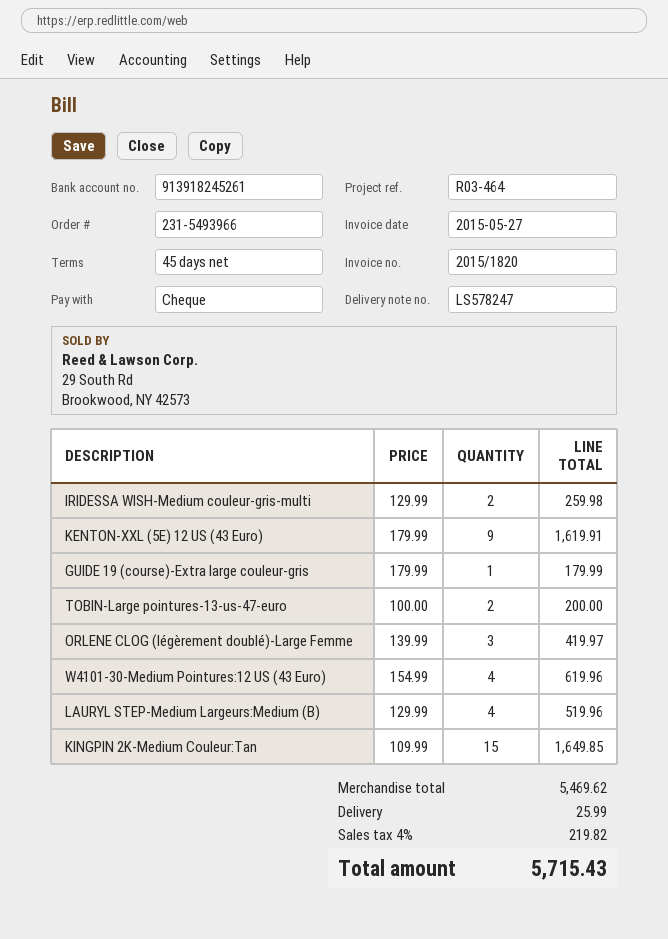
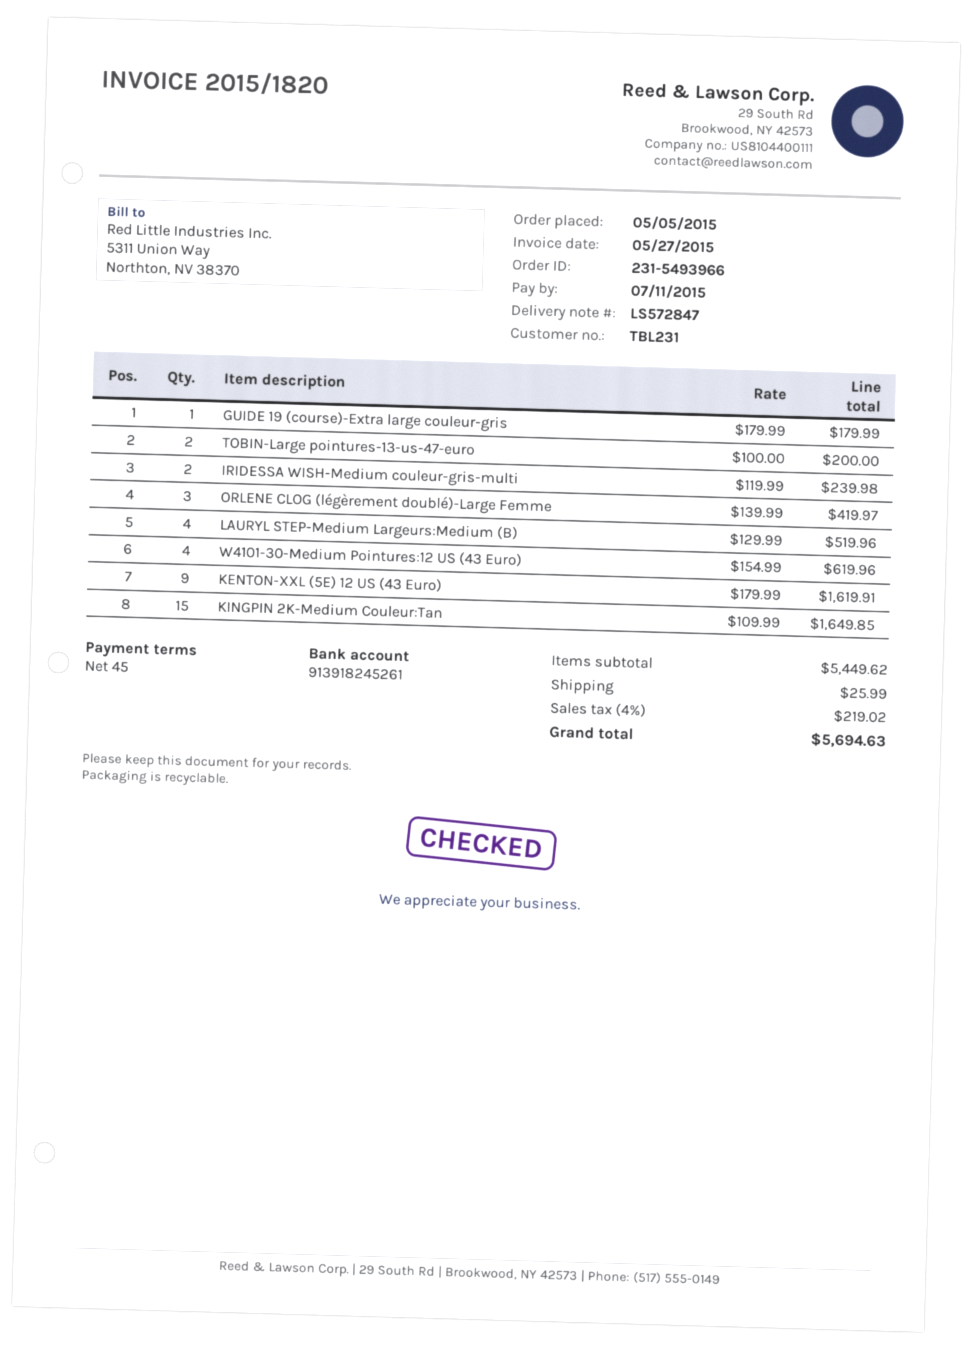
delivery note number: LS578247 -> LS572847
IRIDESSA WISH-Medium couleur-gris-multi: 2 x 129.99 = 259.98 -> 2 x 119.99 = 239.98
subtotal: 5469.62 -> 5449.62
tax: 4% = 219.82 -> 4% = 219.02
total: 5715.43 -> 5694.63

